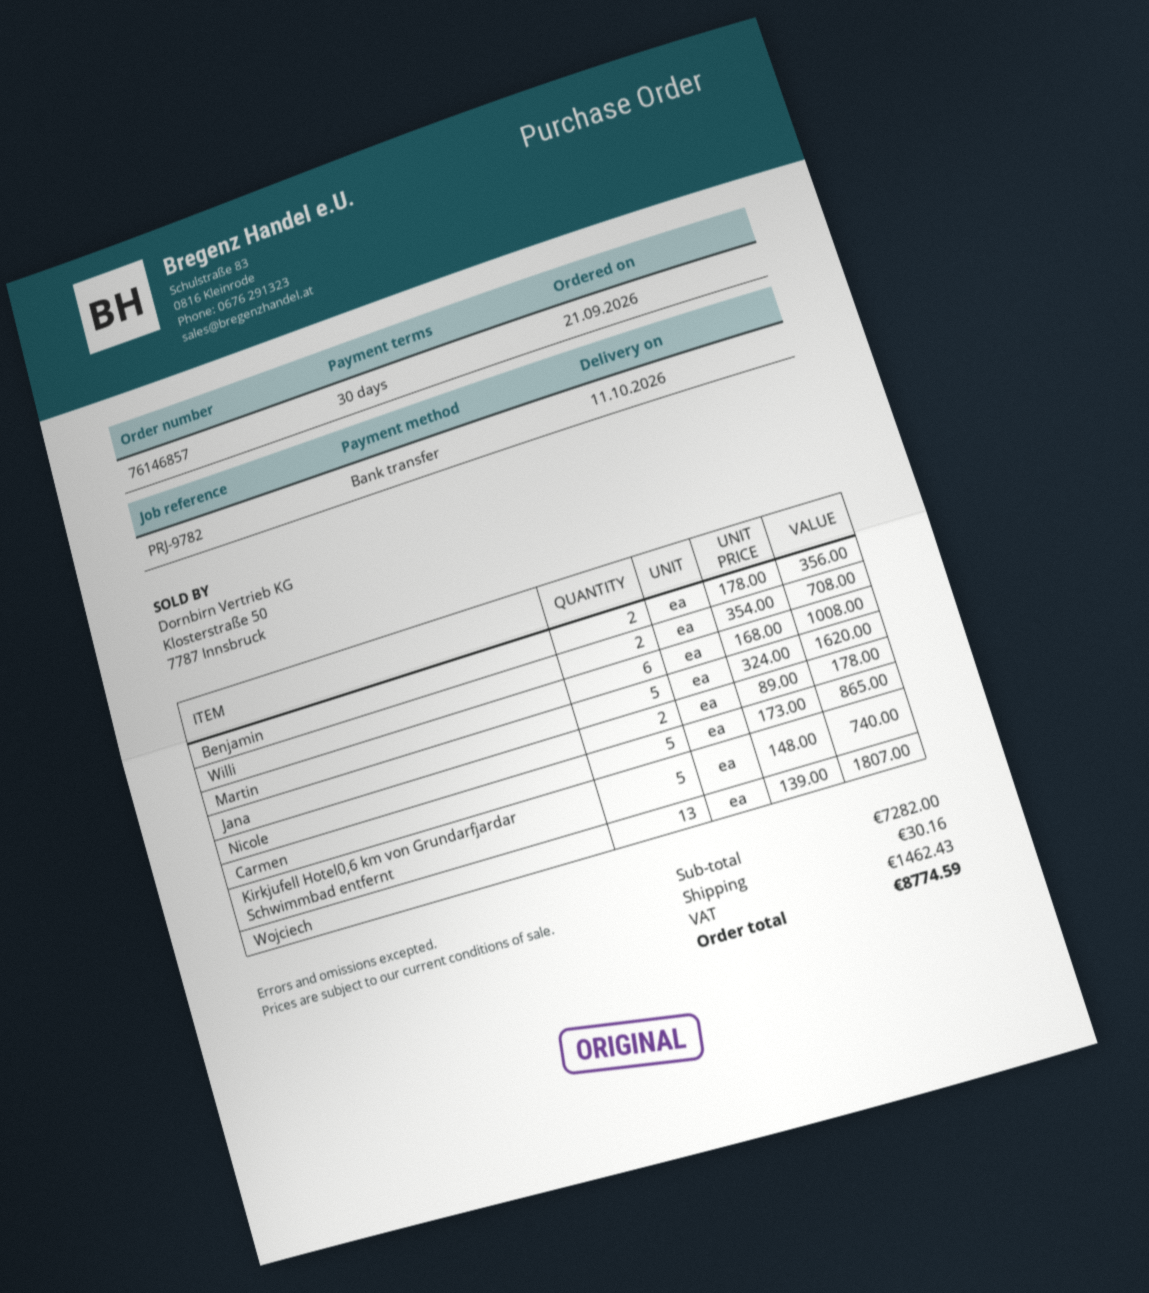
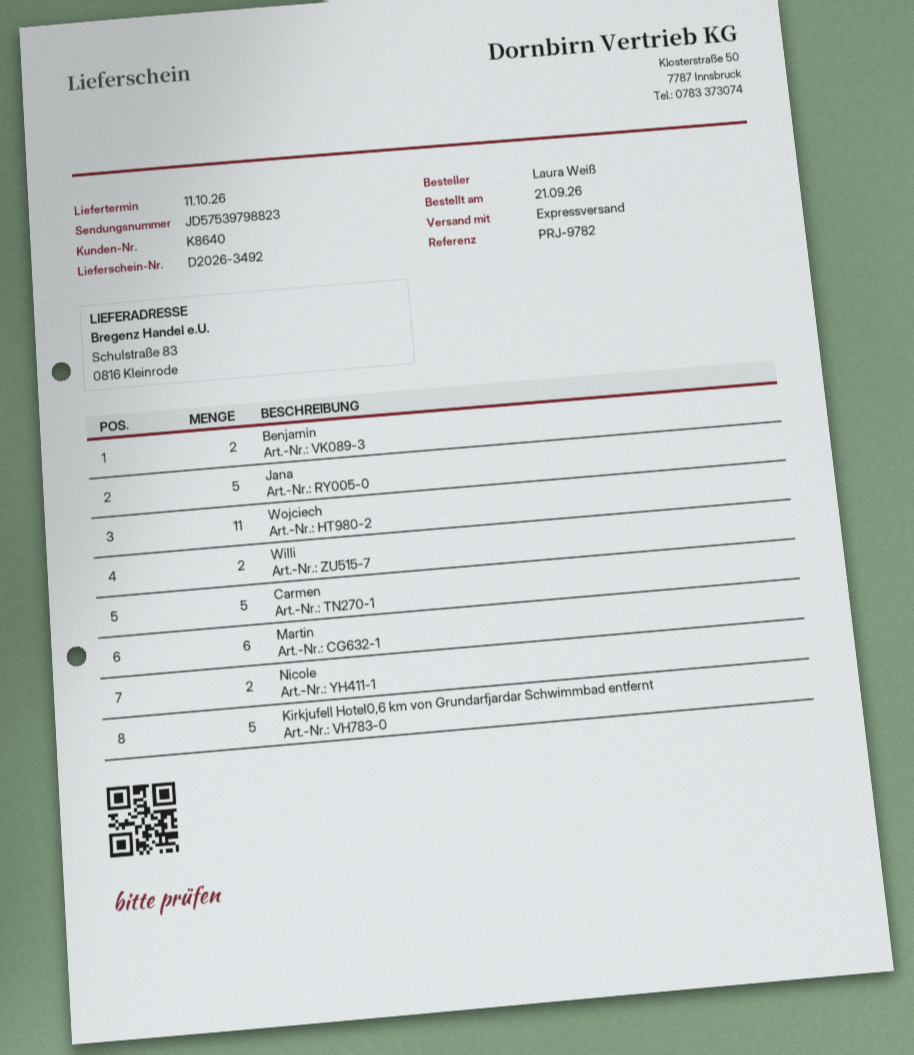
Wojciech: 13 -> 11

